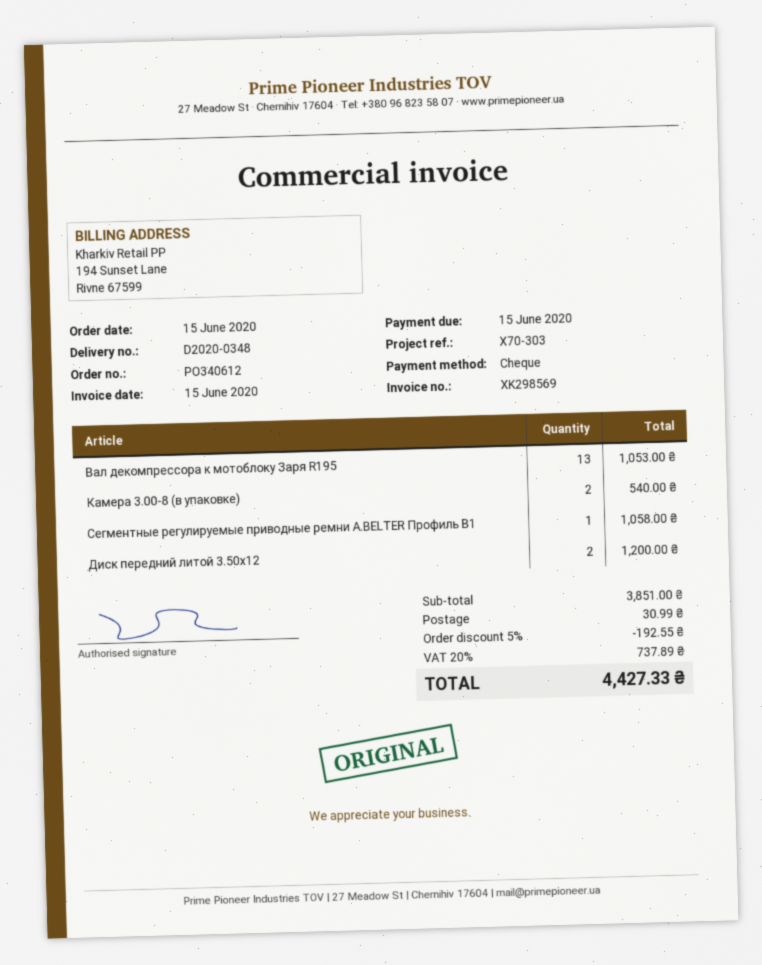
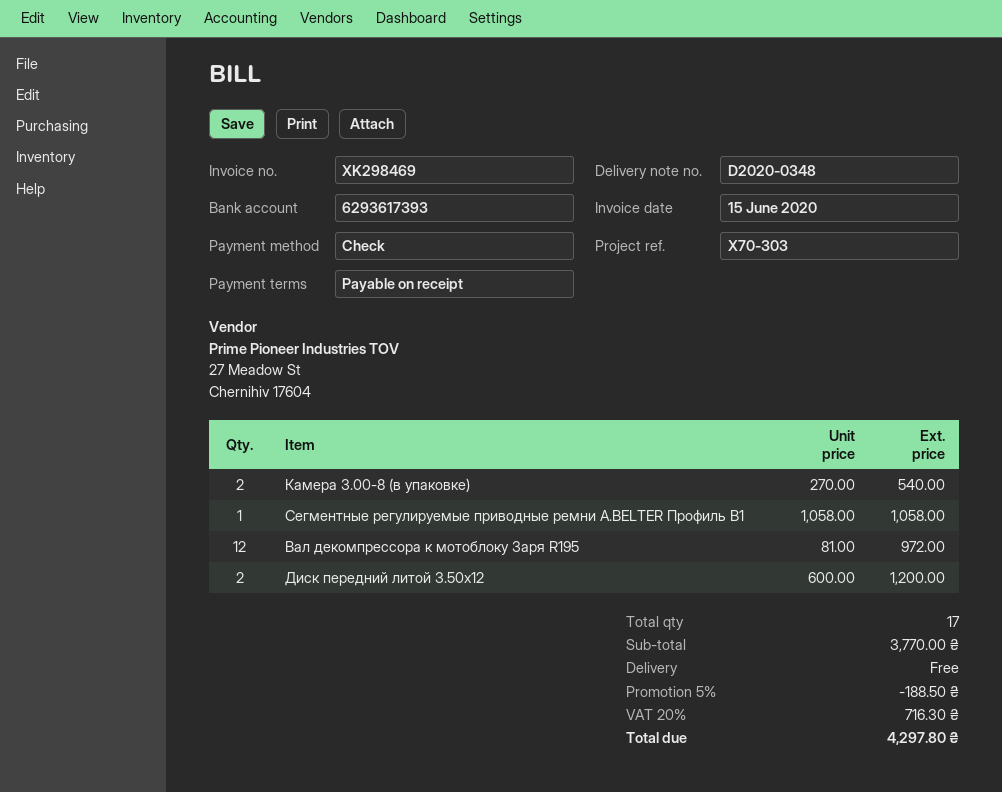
invoice number: XK298569 -> XK298469
Вал декомпрессора к мотоблоку Заря R195: 13 for 1053.00 -> 12 for 972.00
subtotal: 3851.00 -> 3770.00
discount: 5% = 192.55 -> 5% = 188.50
shipping: 30.99 -> 0.00
tax: 20% = 737.89 -> 20% = 716.30
total: 4427.33 -> 4297.80

